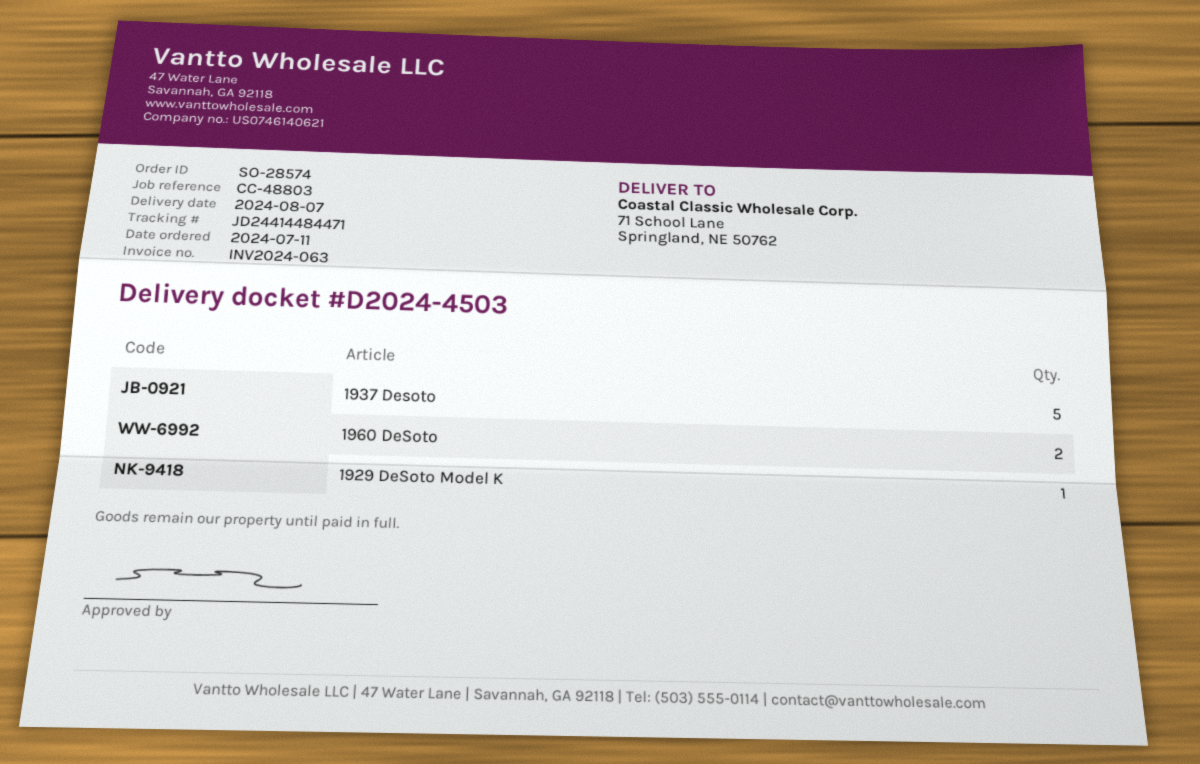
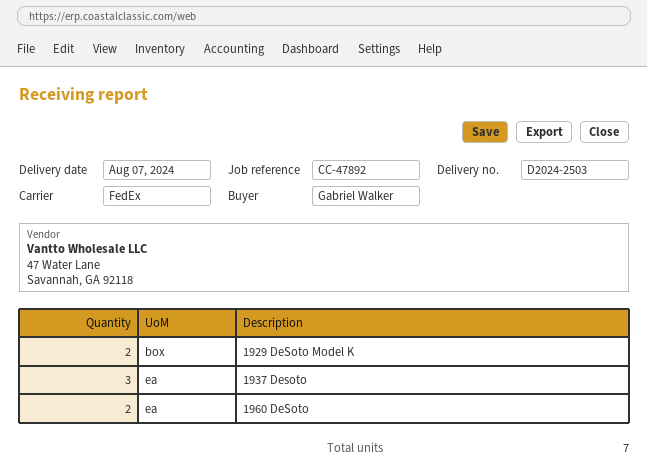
delivery note number: D2024-4503 -> D2024-2503
reference: CC-48803 -> CC-47892
1937 Desoto: 5 -> 3
1929 DeSoto Model K: 1 -> 2

